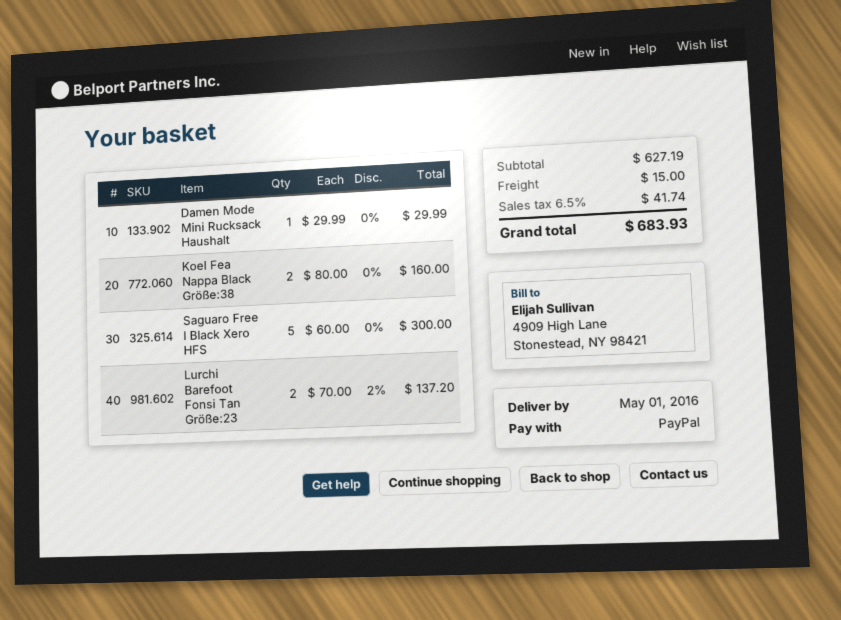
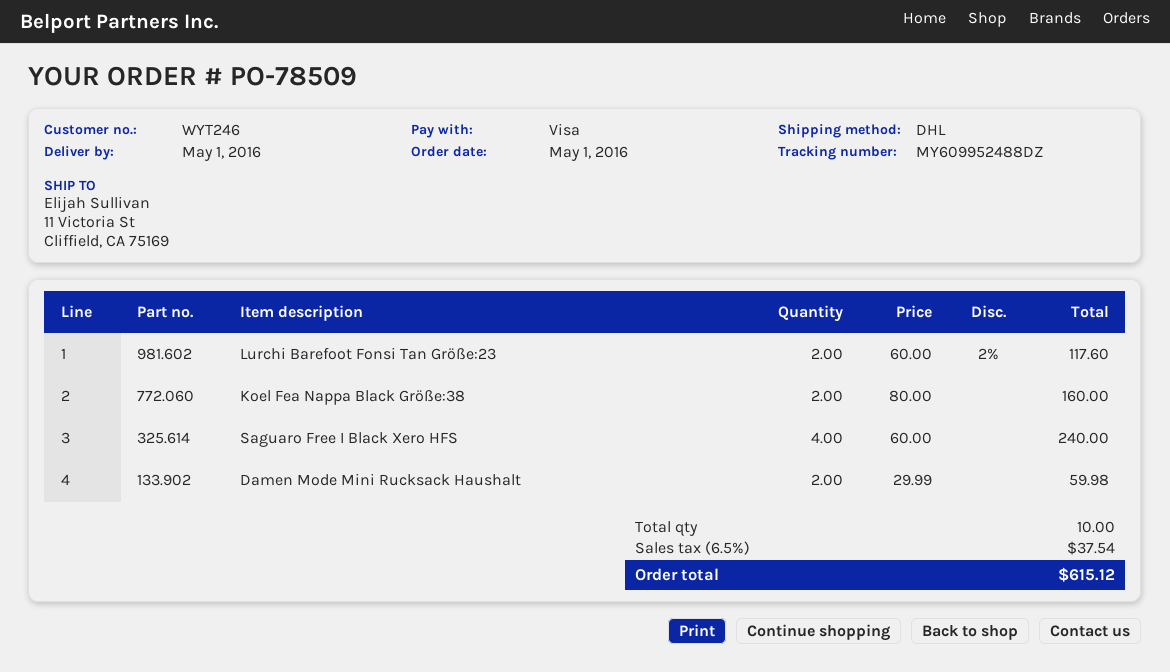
payment method: PayPal -> Visa
Damen Mode Mini Rucksack Haushalt: 1 x 29.99 = 29.99 -> 2 x 29.99 = 59.98
Saguaro Free I Black Xero HFS: 5 x 60.00 = 300.00 -> 4 x 60.00 = 240.00
Lurchi Barefoot Fonsi Tan Größe:23: 2 x 70.00 - 2% = 137.20 -> 2 x 60.00 - 2% = 117.60
shipping: 15.00 -> none
tax: 6.5% = 41.74 -> 6.5% = 37.54
total: 683.93 -> 615.12

